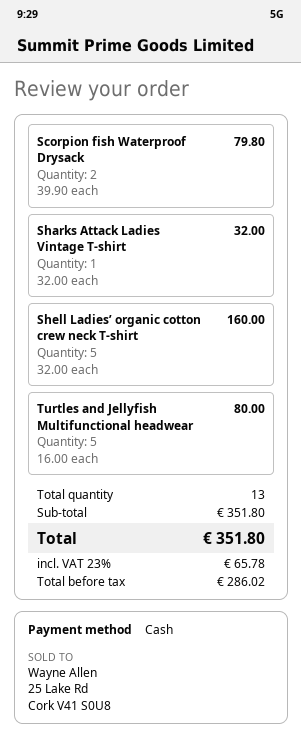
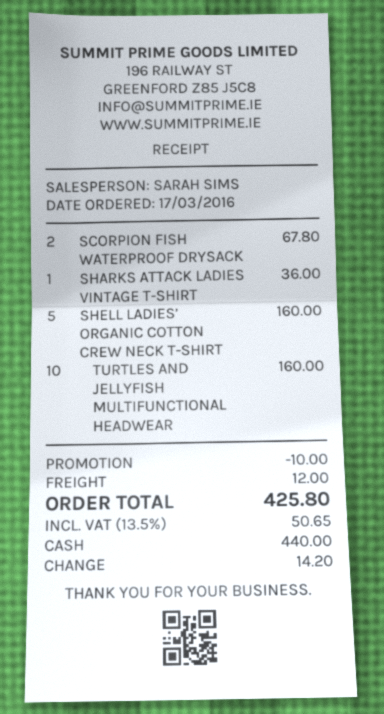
Scorpion fish Waterproof Drysack: 2 for 79.80 -> 2 for 67.80
Sharks Attack Ladies Vintage T-shirt: 1 for 32.00 -> 1 for 36.00
Turtles and Jellyfish Multifunctional headwear: 5 for 80.00 -> 10 for 160.00
discount: none -> 10.00
shipping: none -> 12.00
tax: 23% = 65.78 -> 13.5% = 50.65
total: 351.80 -> 425.80

